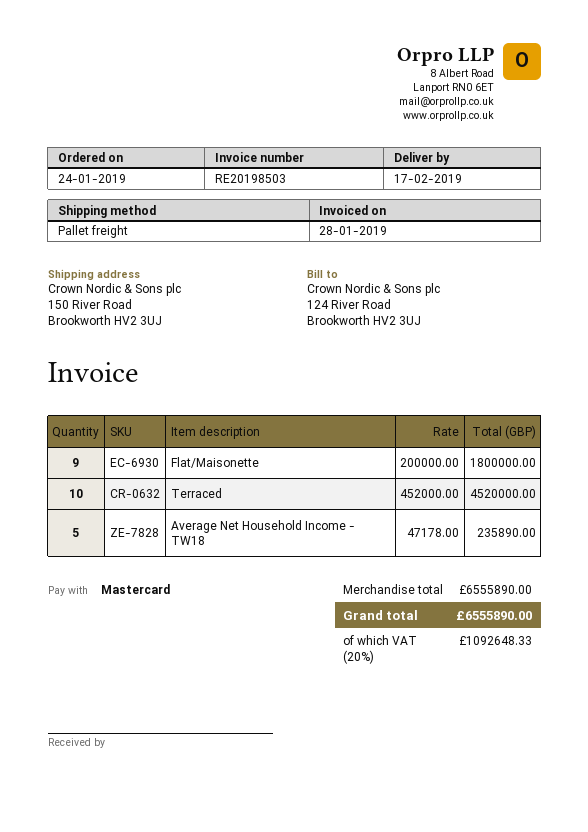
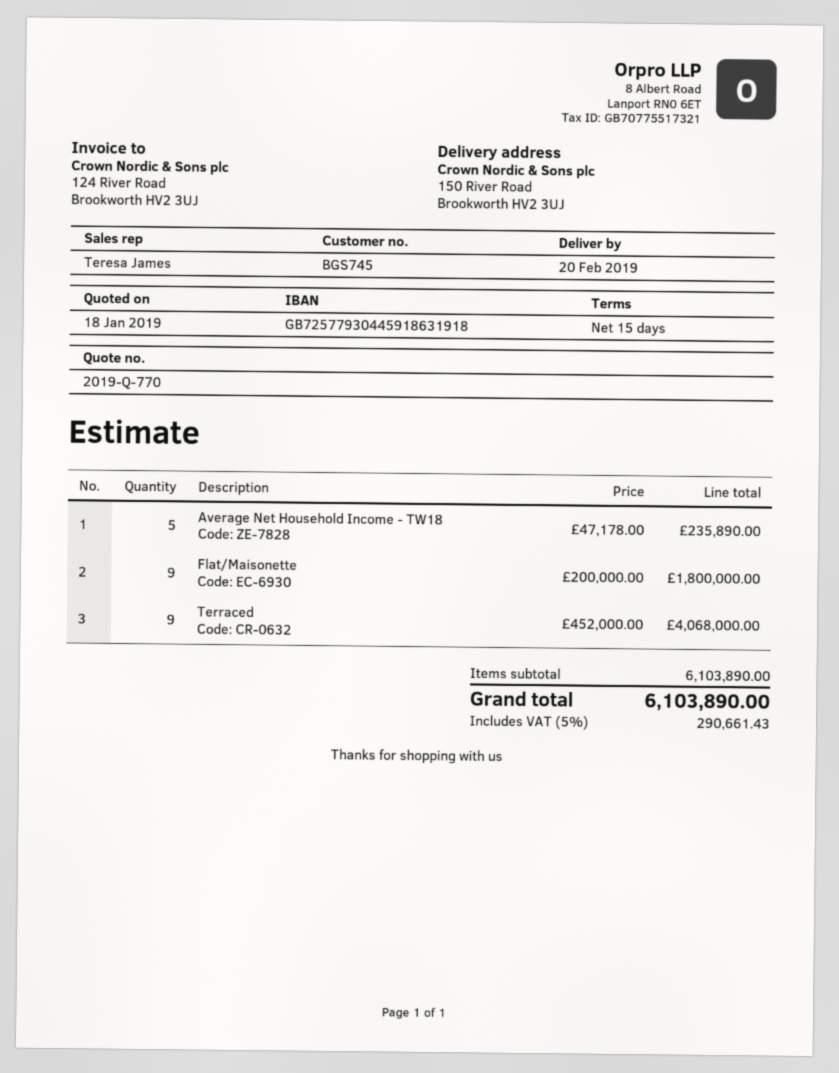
delivery date: 2019-02-17 -> 2019-02-20
Terraced: 10 x 452000.00 = 4520000.00 -> 9 x 452000.00 = 4068000.00
subtotal: 6555890.00 -> 6103890.00
tax: 20% = 1092648.33 -> 5% = 290661.43
total: 6555890.00 -> 6103890.00

